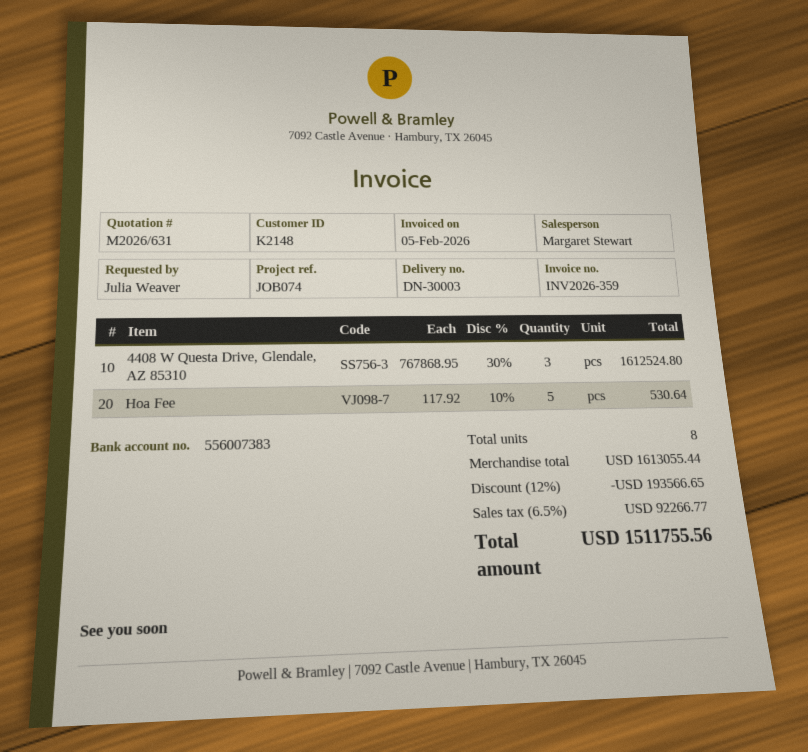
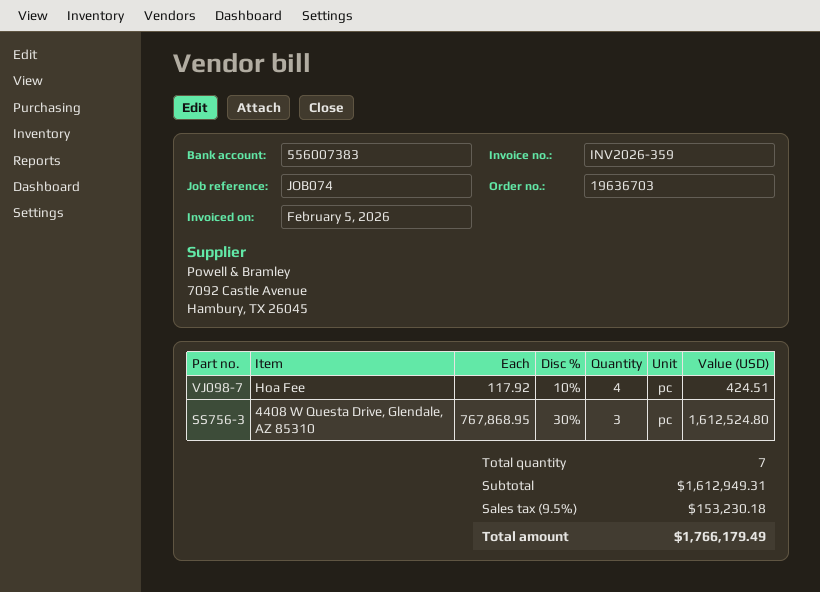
Hoa Fee: 5 x 117.92 - 10% = 530.64 -> 4 x 117.92 - 10% = 424.51
total quantity: 8 -> 7
subtotal: 1613055.44 -> 1612949.31
discount: 12% = 193566.65 -> none
tax: 6.5% = 92266.77 -> 9.5% = 153230.18
total: 1511755.56 -> 1766179.49

